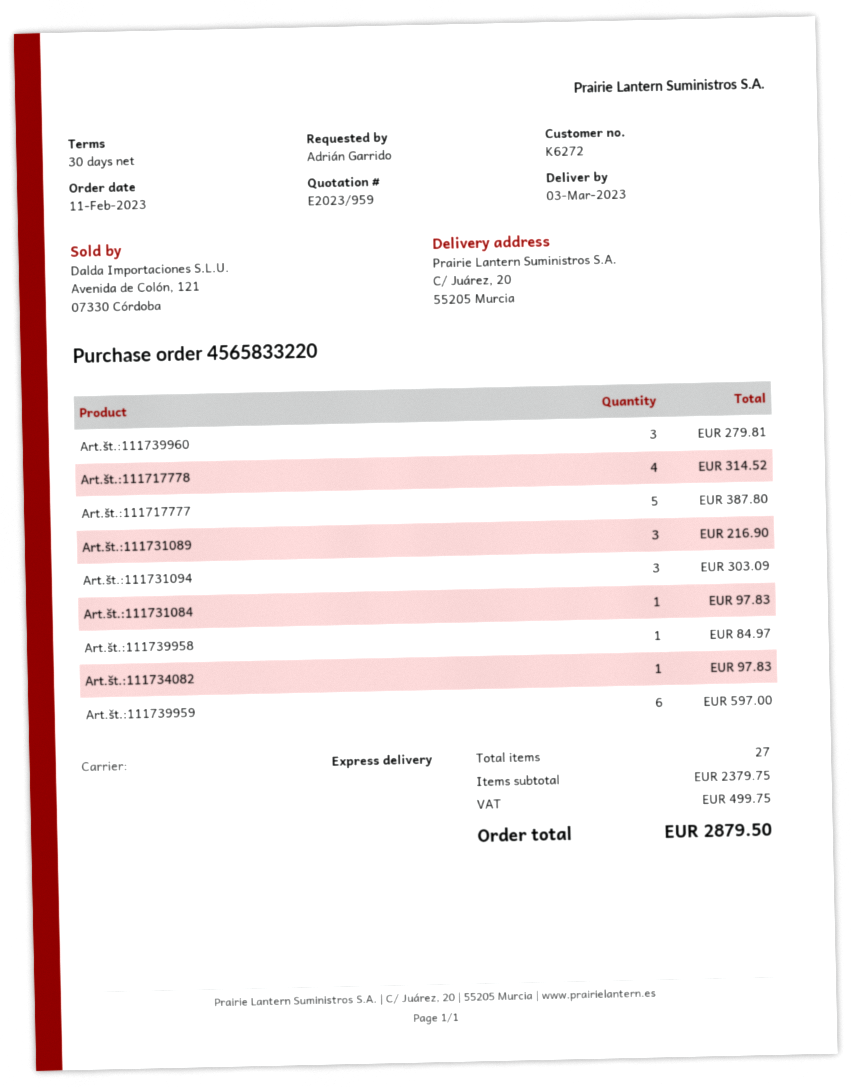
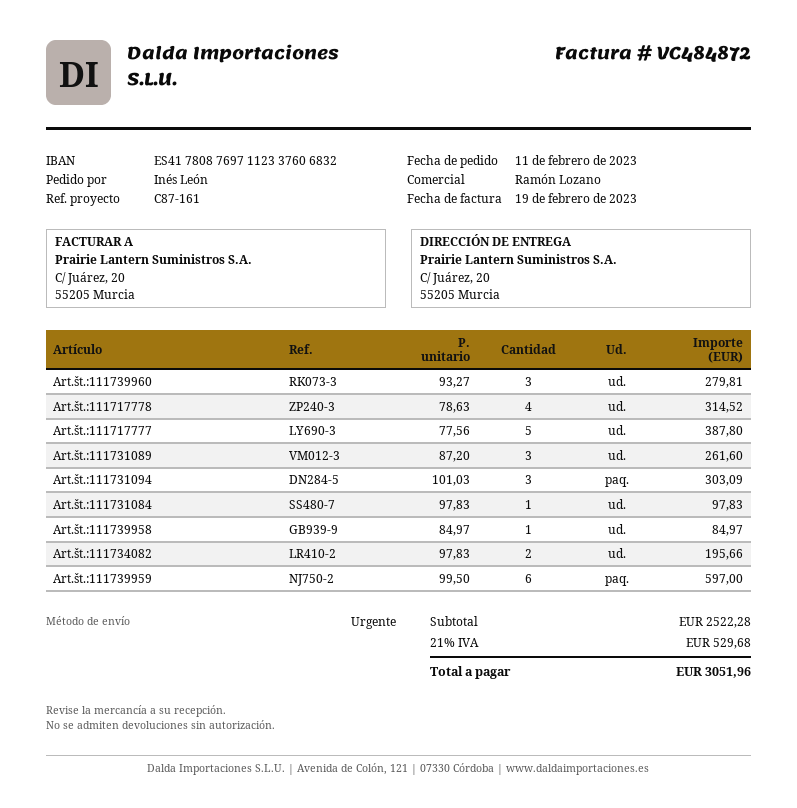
ordered by: Adrián Garrido -> Inés León
Art.št.:111731089: 3 for 216.90 -> 3 for 261.60
Art.št.:111734082: 1 for 97.83 -> 2 for 195.66
subtotal: 2379.75 -> 2522.28
tax: 499.75 -> 529.68
total: 2879.50 -> 3051.96

